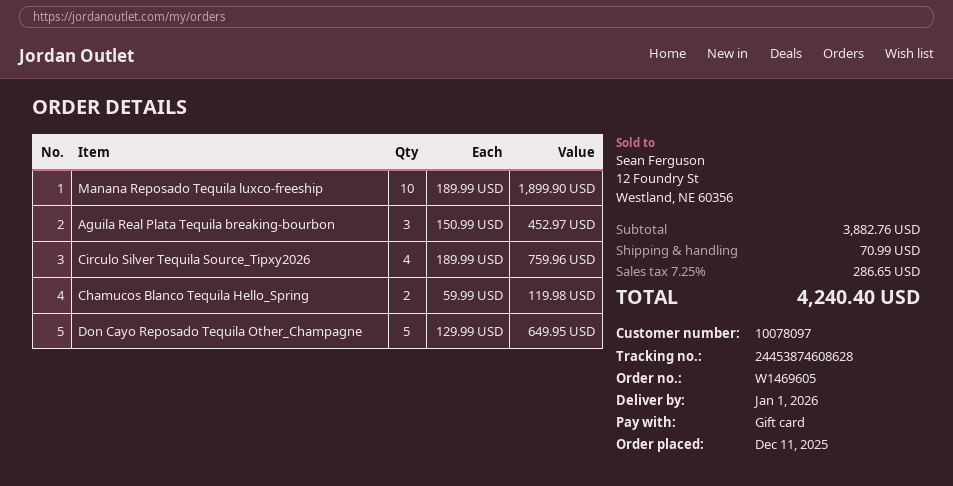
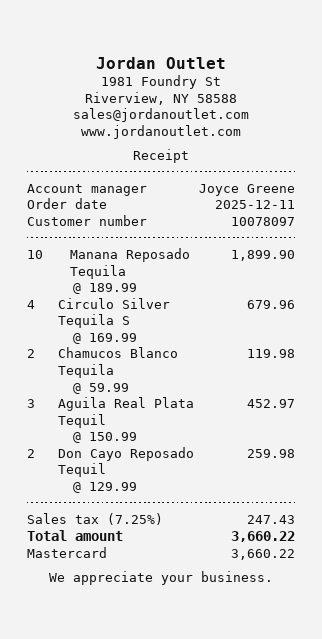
payment method: gift card -> Mastercard
Circulo Silver Tequila Source_Tipxy2026: 4 x 189.99 = 759.96 -> 4 x 169.99 = 679.96
Don Cayo Reposado Tequila Other_Champagne: 5 x 129.99 = 649.95 -> 2 x 129.99 = 259.98
shipping: 70.99 -> none
tax: 7.25% = 286.65 -> 7.25% = 247.43
total: 4240.40 -> 3660.22

